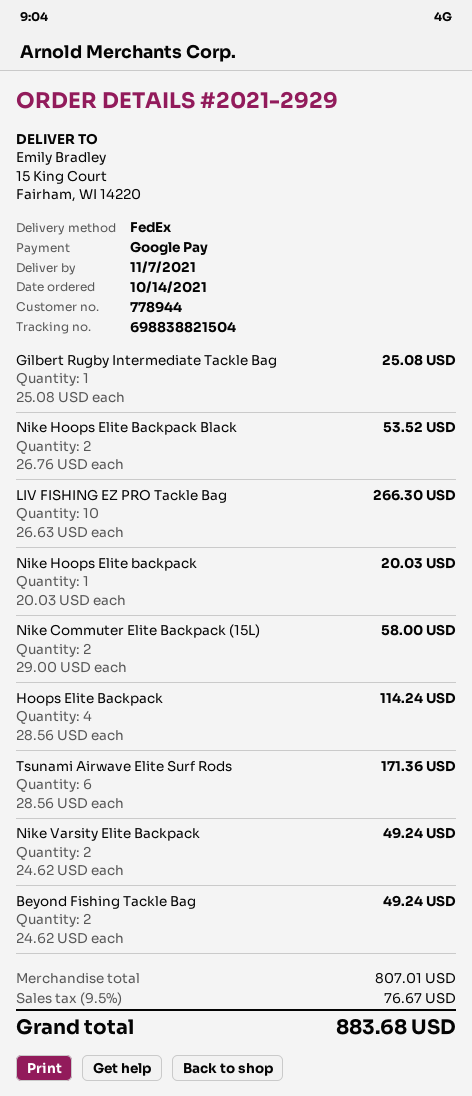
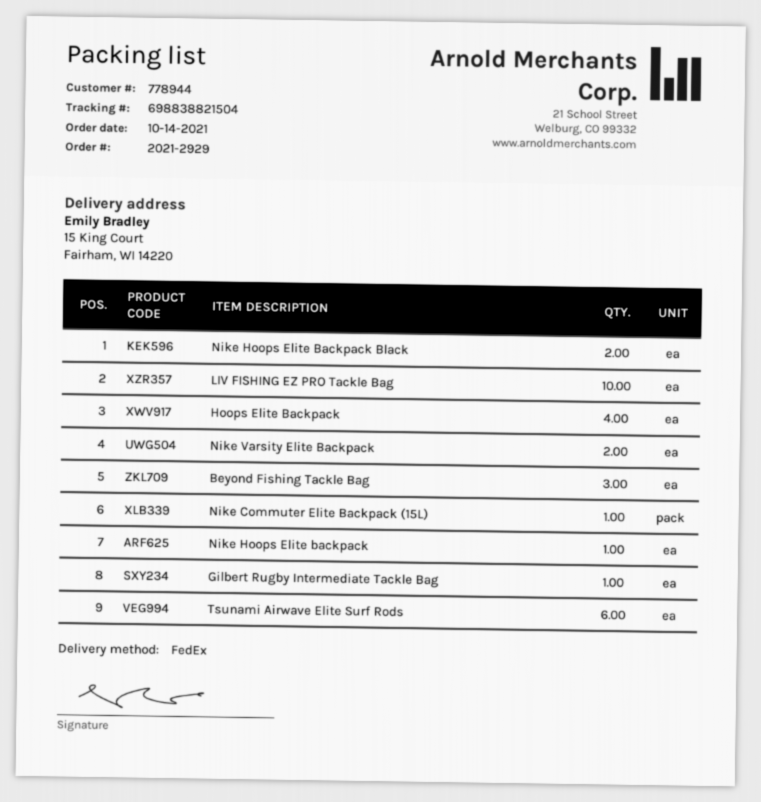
Nike Commuter Elite Backpack (15L): 2 -> 1
Beyond Fishing Tackle Bag: 2 -> 3

